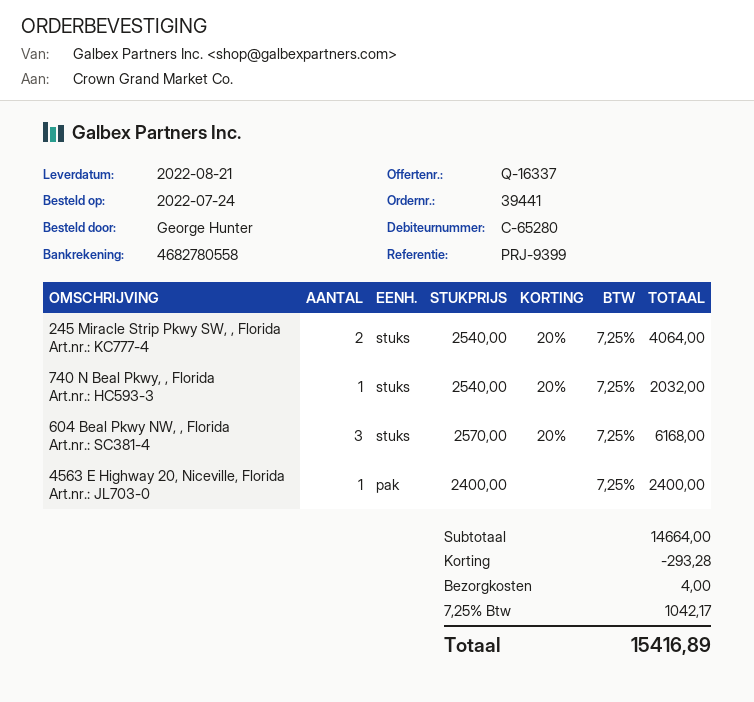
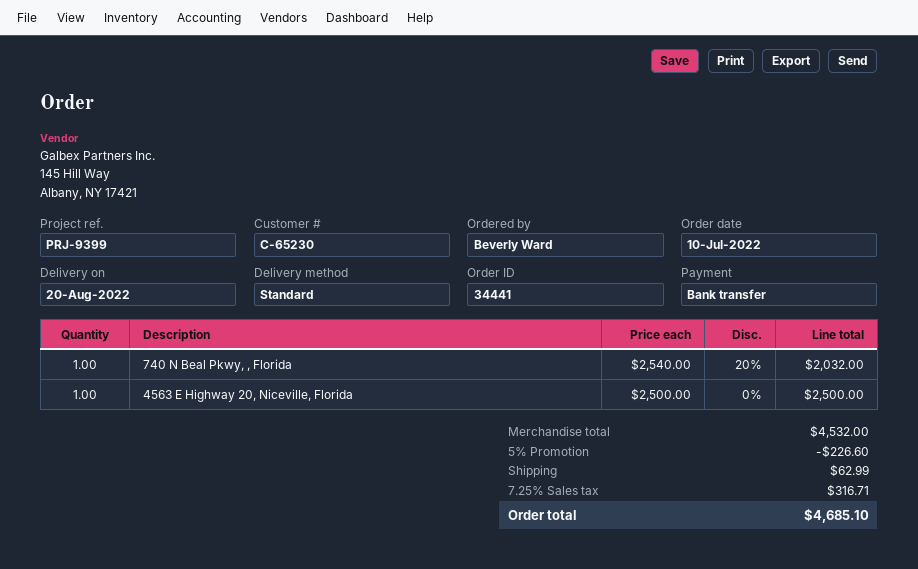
order number: 39441 -> 34441
order date: 2022-07-24 -> 2022-07-10
delivery date: 2022-08-21 -> 2022-08-20
customer number: C-65280 -> C-65230
ordered by: George Hunter -> Beverly Ward
245 Miracle Strip Pkwy SW, , Florida: 2 x 2540.00 - 20% = 4064.00 -> none
604 Beal Pkwy NW, , Florida: 3 x 2570.00 - 20% = 6168.00 -> none
4563 E Highway 20, Niceville, Florida: 1 x 2400.00 = 2400.00 -> 1 x 2500.00 = 2500.00
subtotal: 14664.00 -> 4532.00
discount: 293.28 -> 226.60
shipping: 4.00 -> 62.99
tax: 7.25% = 1042.17 -> 7.25% = 316.71
total: 15416.89 -> 4685.10

